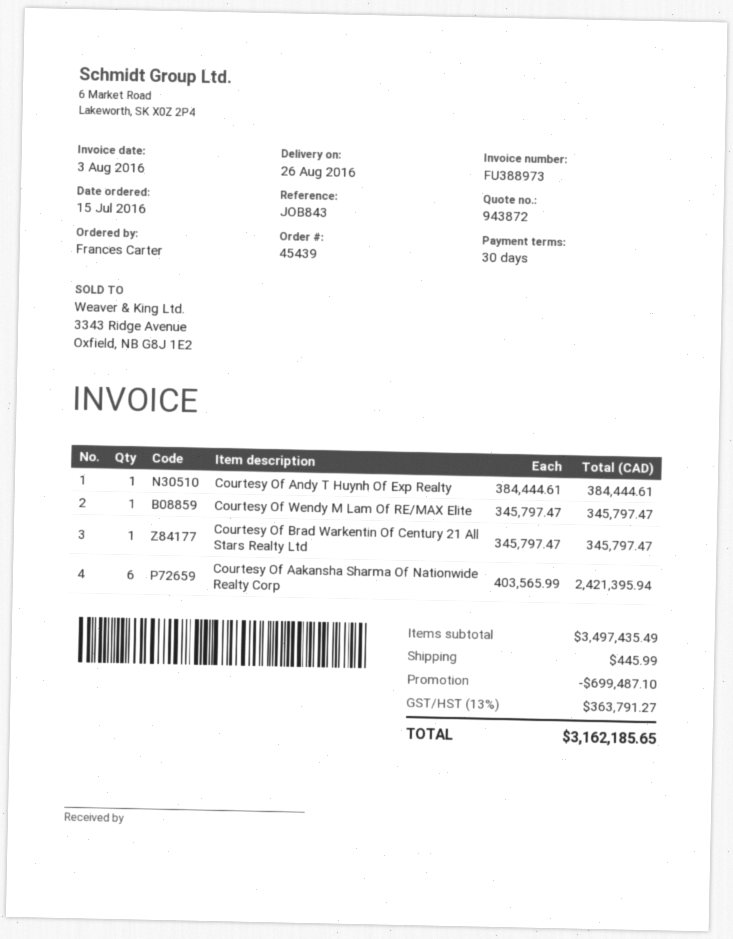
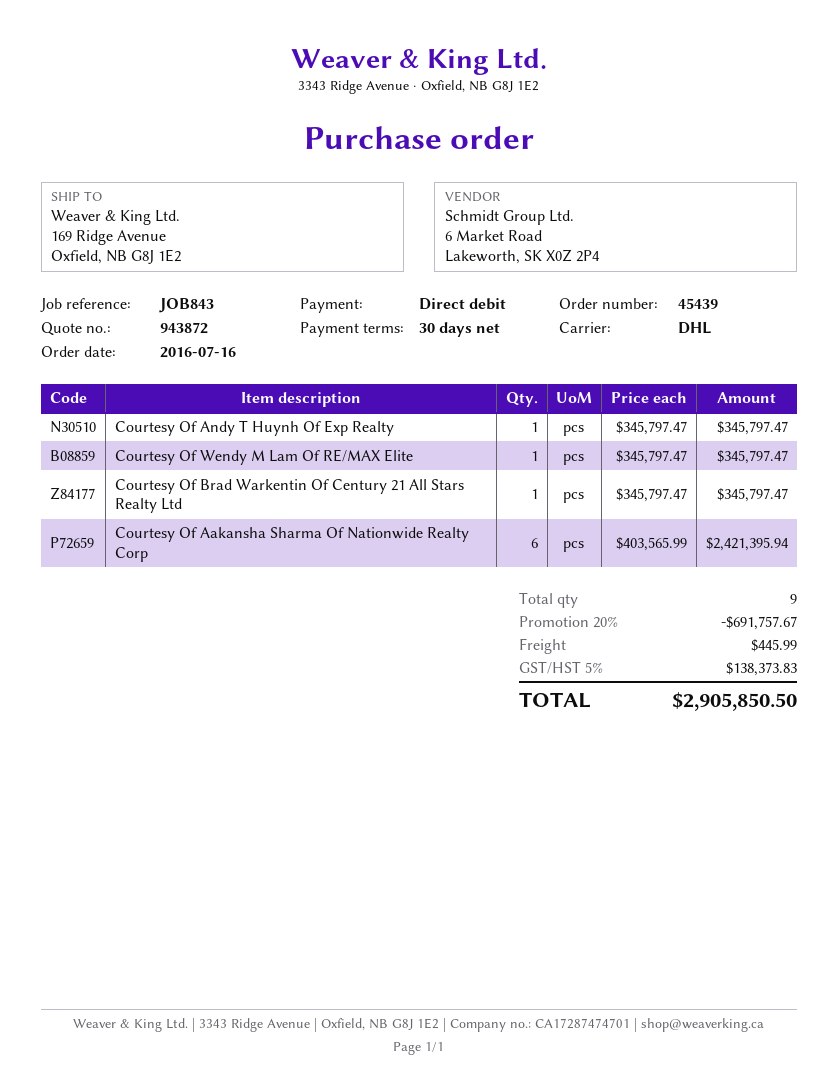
order date: 2016-07-15 -> 2016-07-16
Courtesy Of Andy T Huynh Of Exp Realty: 1 x 384444.61 = 384444.61 -> 1 x 345797.47 = 345797.47
discount: 699487.10 -> 691757.67
tax: 13% = 363791.27 -> 5% = 138373.83
total: 3162185.65 -> 2905850.50

